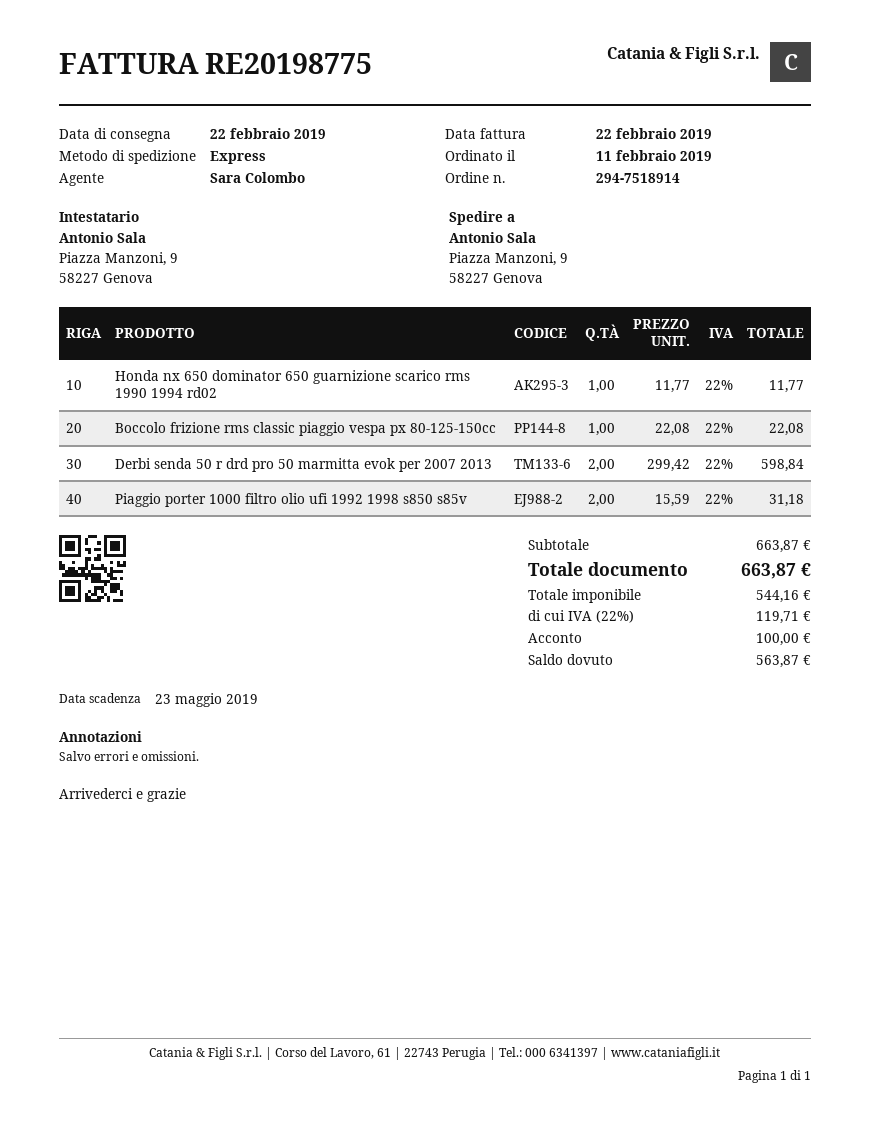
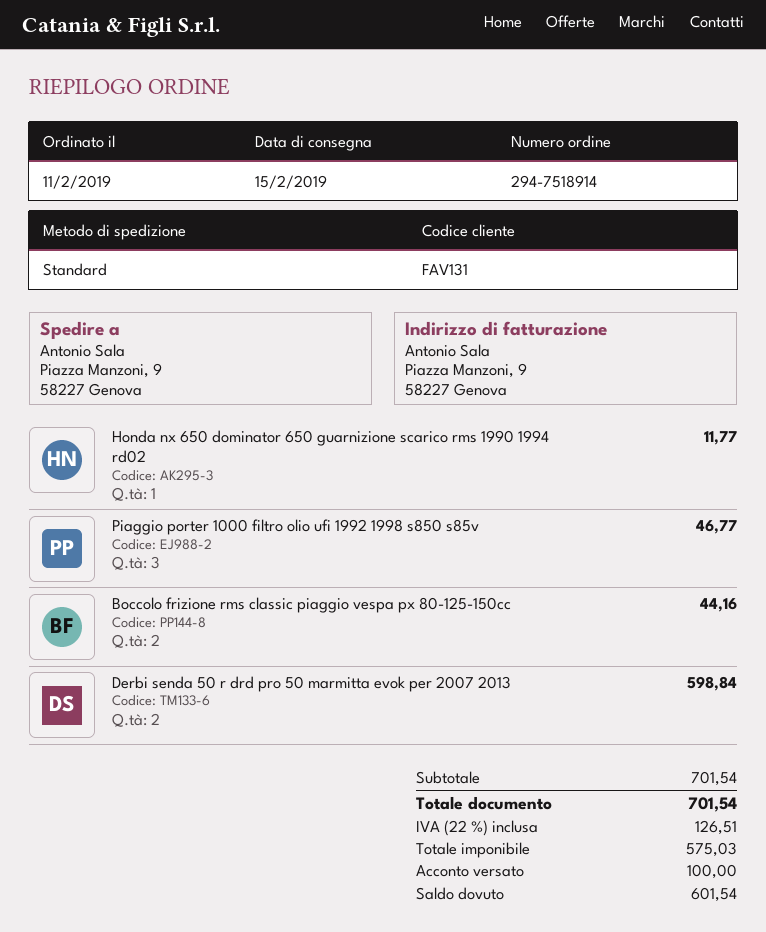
delivery date: 2019-02-22 -> 2019-02-15
shipping method: express -> standard
Boccolo frizione rms classic piaggio vespa px 80-125-150cc: 1 for 22.08 -> 2 for 44.16
Piaggio porter 1000 filtro olio ufi 1992 1998 s850 s85v: 2 for 31.18 -> 3 for 46.77
subtotal: 663.87 -> 701.54
net: 544.16 -> 575.03
tax: 22% = 119.71 -> 22% = 126.51
total: 663.87 -> 701.54
balance: 563.87 -> 601.54

